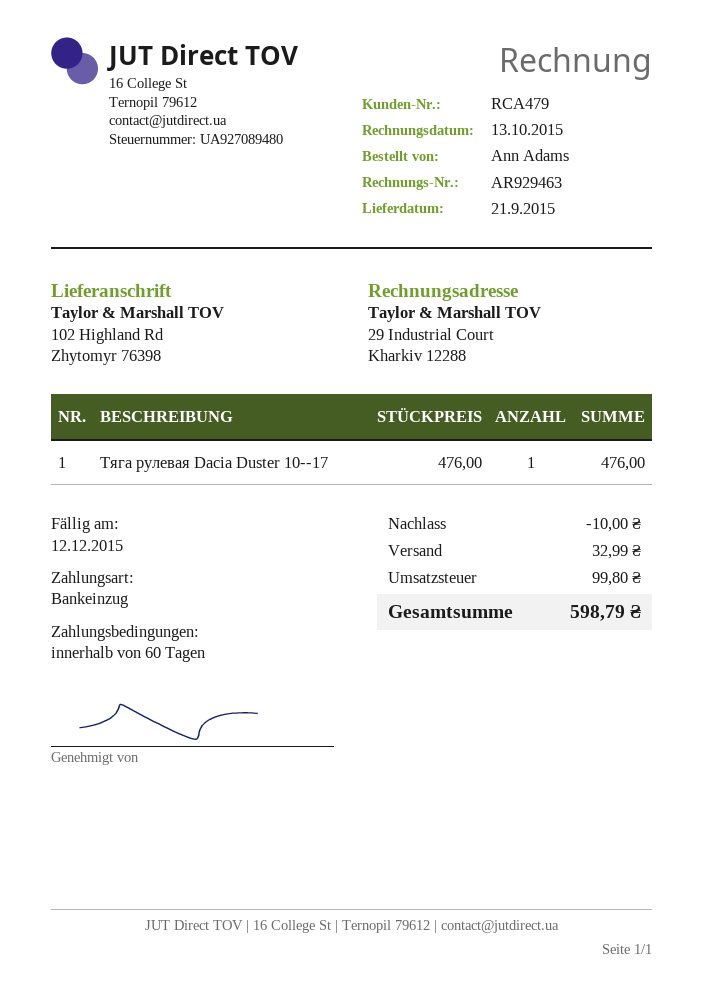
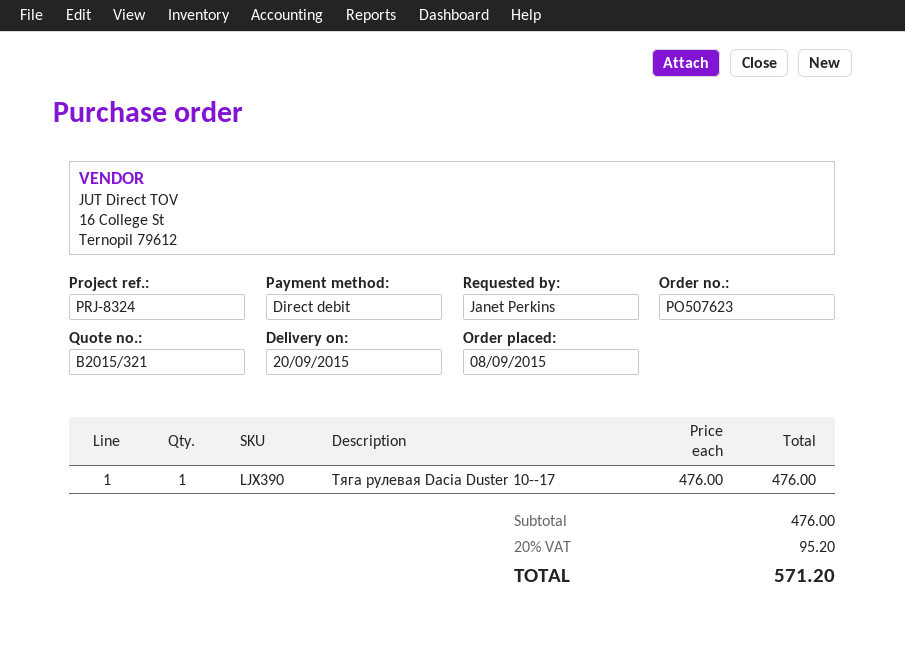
delivery date: 2015-09-21 -> 2015-09-20
ordered by: Ann Adams -> Janet Perkins
discount: 10.00 -> none
shipping: 32.99 -> none
tax: 99.80 -> 95.20
total: 598.79 -> 571.20

